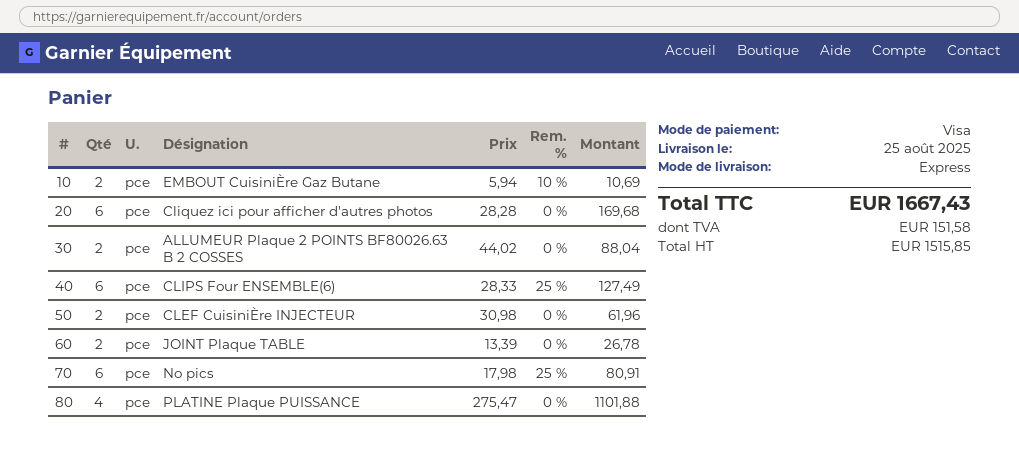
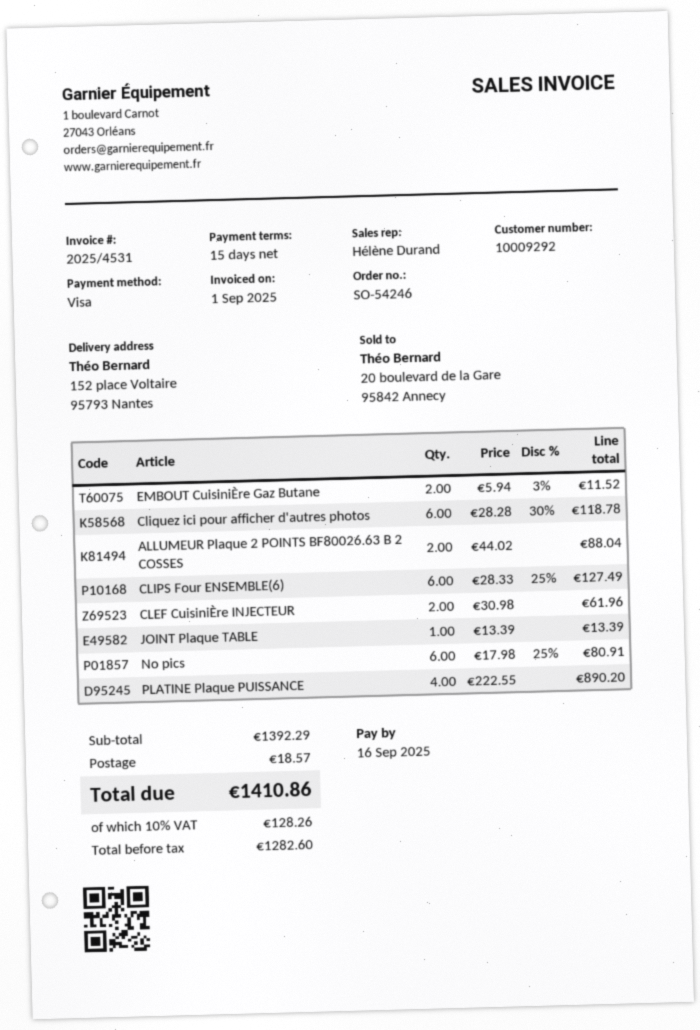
EMBOUT CuisiniÈre Gaz Butane: 2 x 5.94 - 10% = 10.69 -> 2 x 5.94 - 3% = 11.52
Cliquez ici pour afficher d'autres photos: 6 x 28.28 = 169.68 -> 6 x 28.28 - 30% = 118.78
JOINT Plaque TABLE: 2 x 13.39 = 26.78 -> 1 x 13.39 = 13.39
PLATINE Plaque PUISSANCE: 4 x 275.47 = 1101.88 -> 4 x 222.55 = 890.20
shipping: none -> 18.57
net: 1515.85 -> 1282.60
tax: 151.58 -> 128.26
total: 1667.43 -> 1410.86

